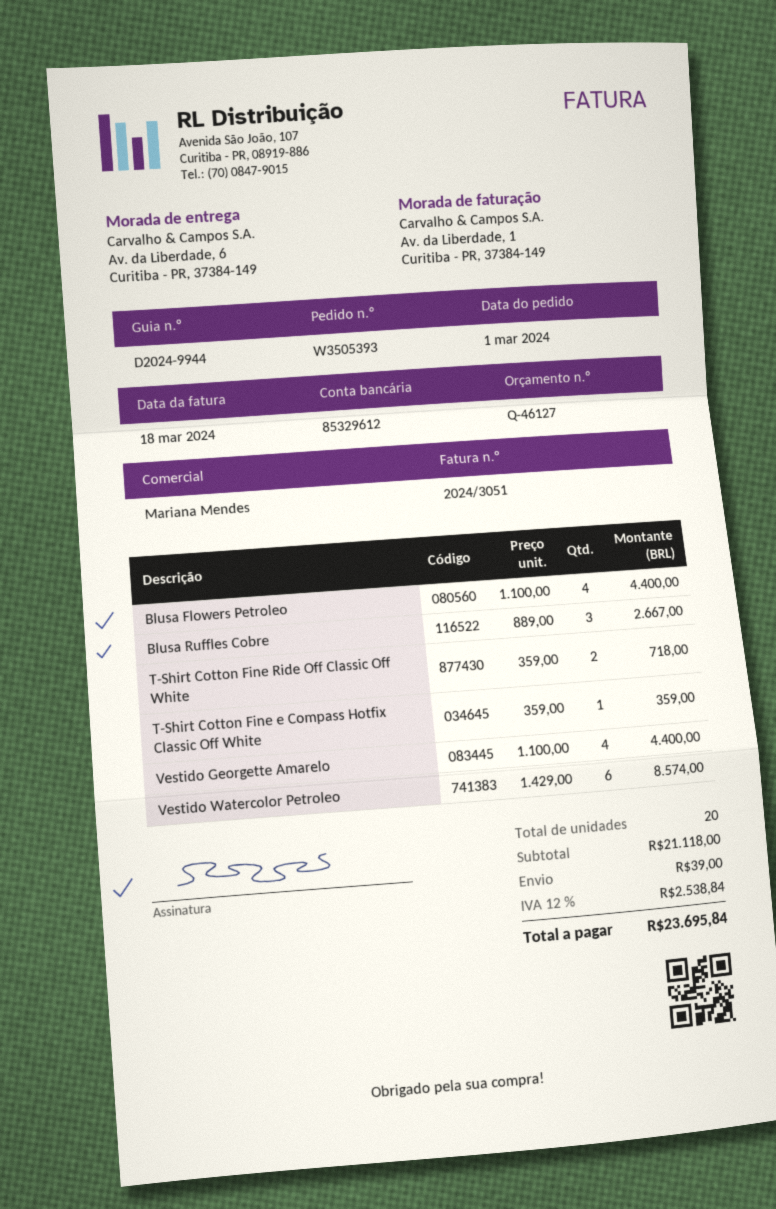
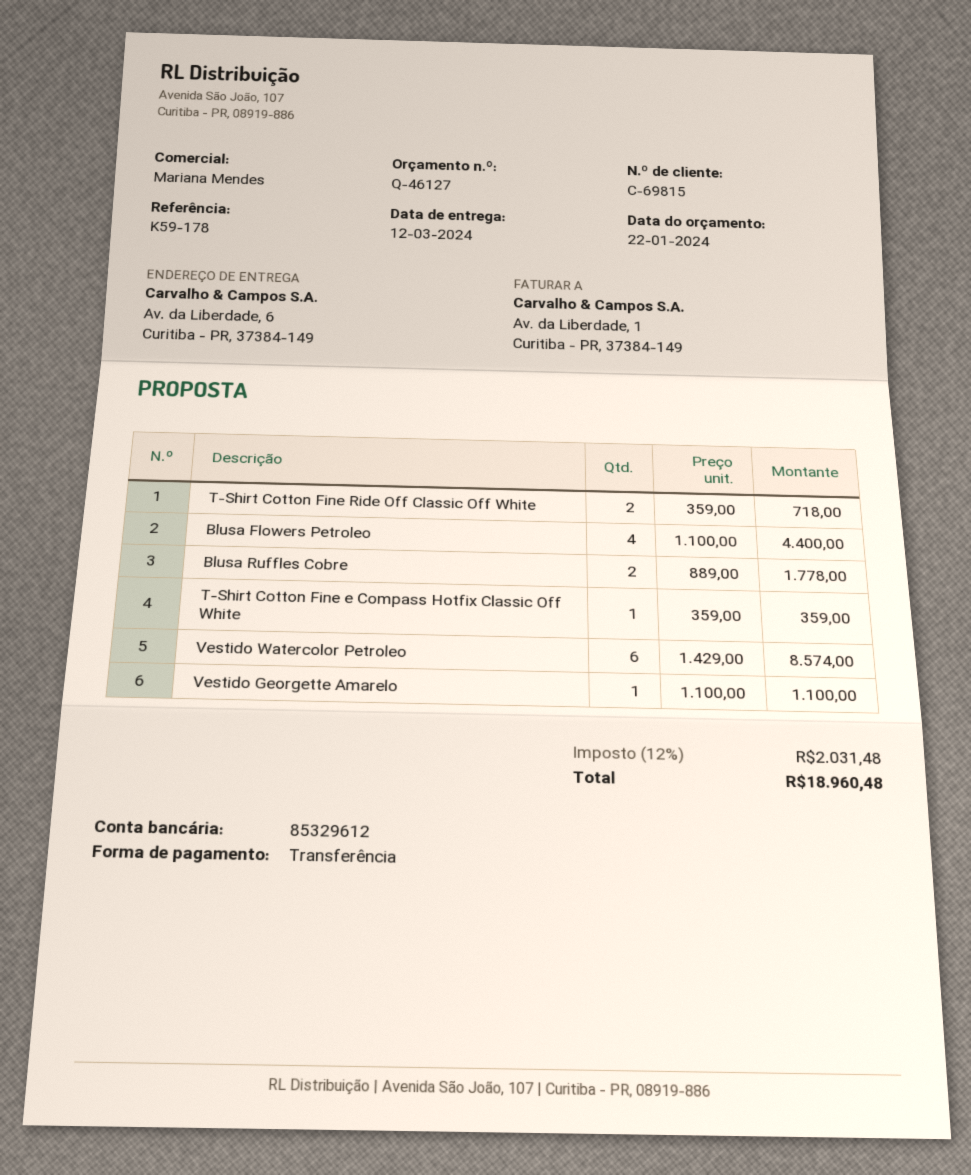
Blusa Ruffles Cobre: 3 x 889.00 = 2667.00 -> 2 x 889.00 = 1778.00
Vestido Georgette Amarelo: 4 x 1100.00 = 4400.00 -> 1 x 1100.00 = 1100.00
shipping: 39.00 -> none
tax: 12% = 2538.84 -> 12% = 2031.48
total: 23695.84 -> 18960.48

